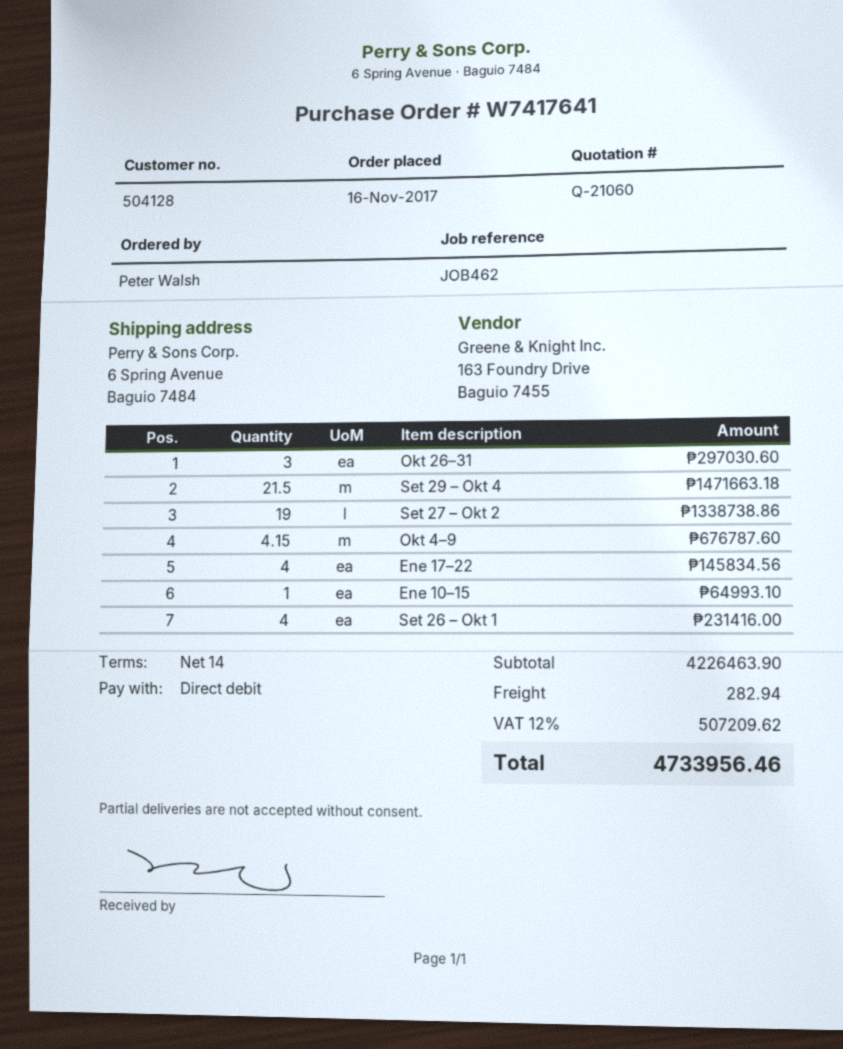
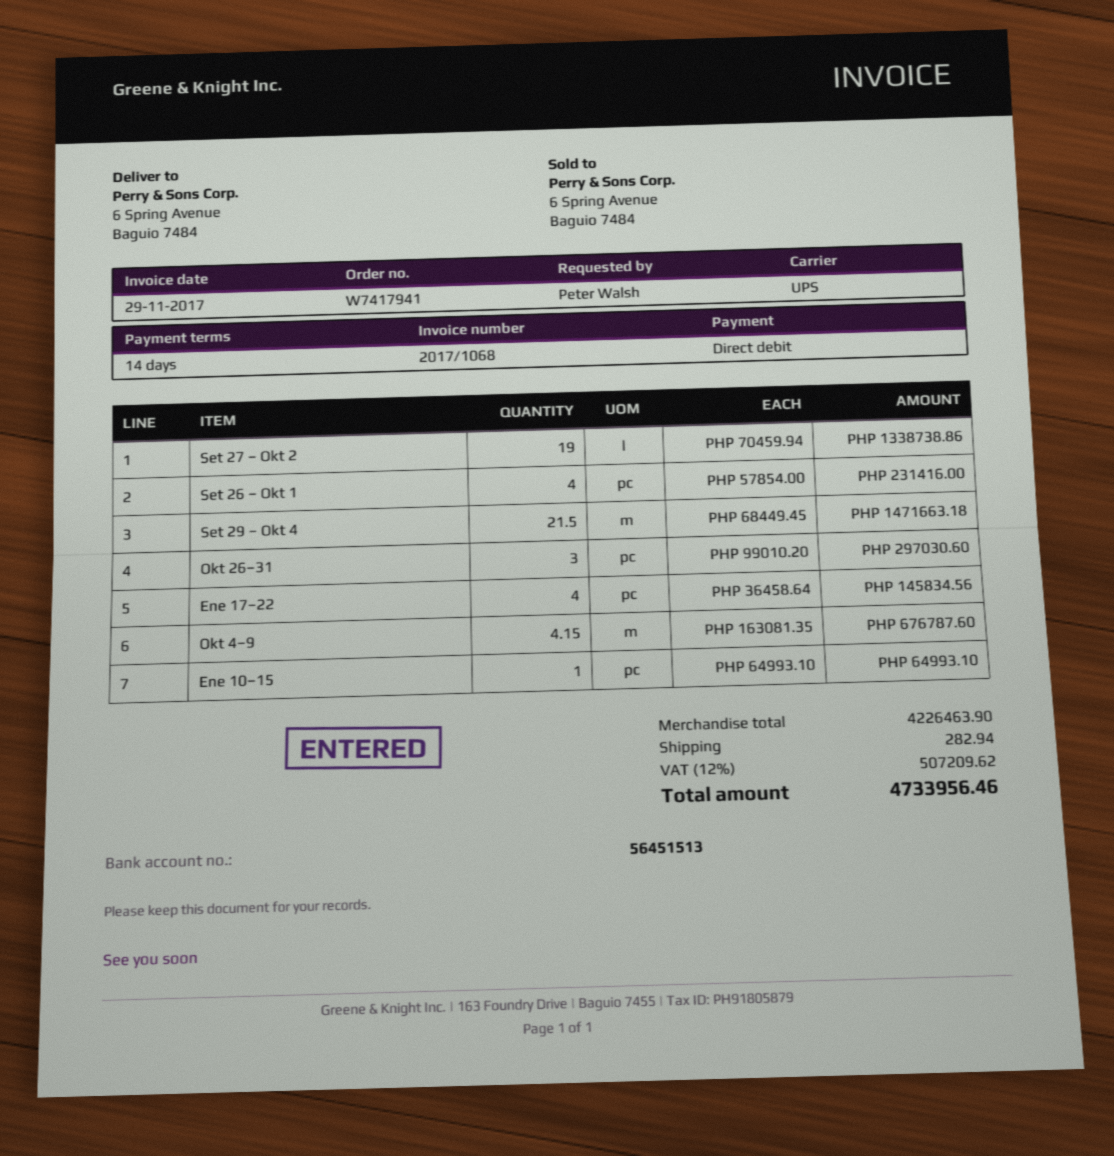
order number: W7417641 -> W7417941

